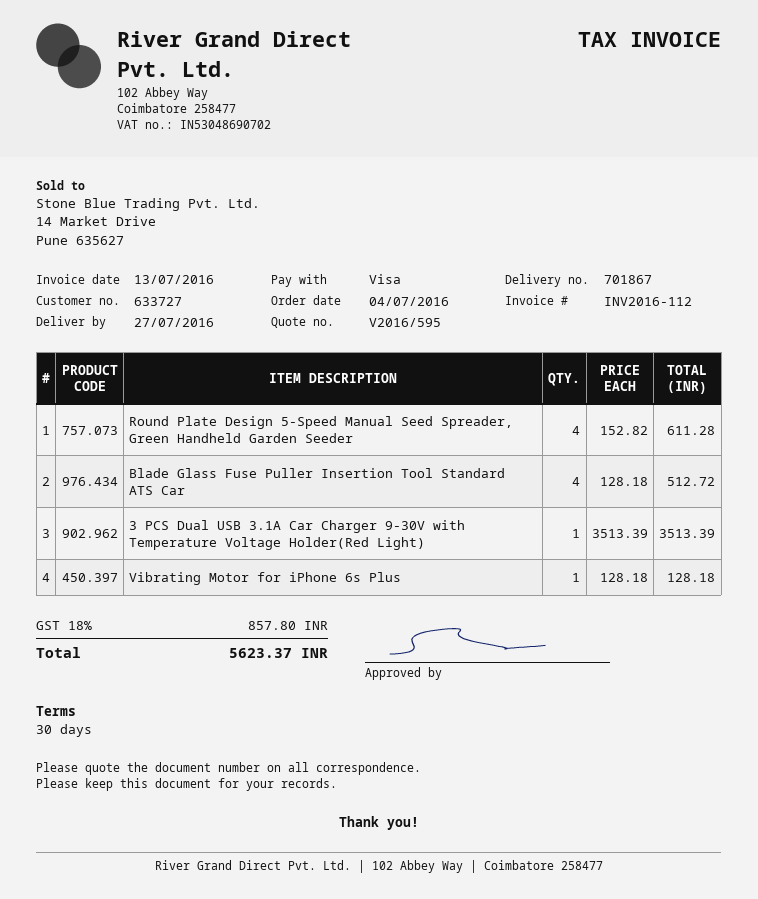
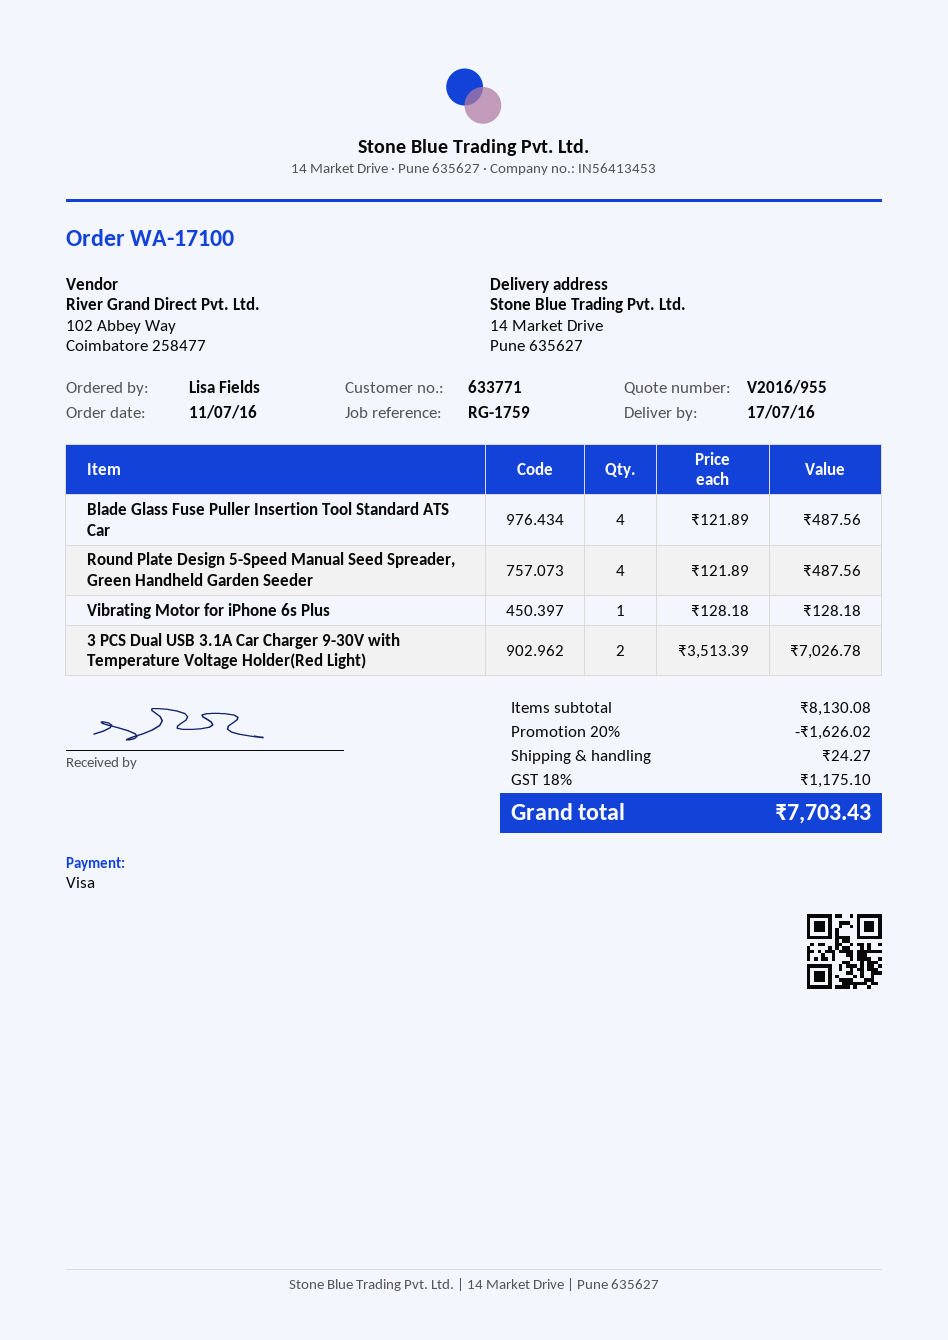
quote number: V2016/595 -> V2016/955
order date: 2016-07-04 -> 2016-07-11
delivery date: 2016-07-27 -> 2016-07-17
customer number: 633727 -> 633771
Round Plate Design 5-Speed Manual Seed Spreader, Green Handheld Garden Seeder: 4 x 152.82 = 611.28 -> 4 x 121.89 = 487.56
Blade Glass Fuse Puller Insertion Tool Standard ATS Car: 4 x 128.18 = 512.72 -> 4 x 121.89 = 487.56
3 PCS Dual USB 3.1A Car Charger 9-30V with Temperature Voltage Holder(Red Light): 1 x 3513.39 = 3513.39 -> 2 x 3513.39 = 7026.78
discount: none -> 20% = 1626.02
shipping: none -> 24.27
tax: 18% = 857.80 -> 18% = 1175.10
total: 5623.37 -> 7703.43

